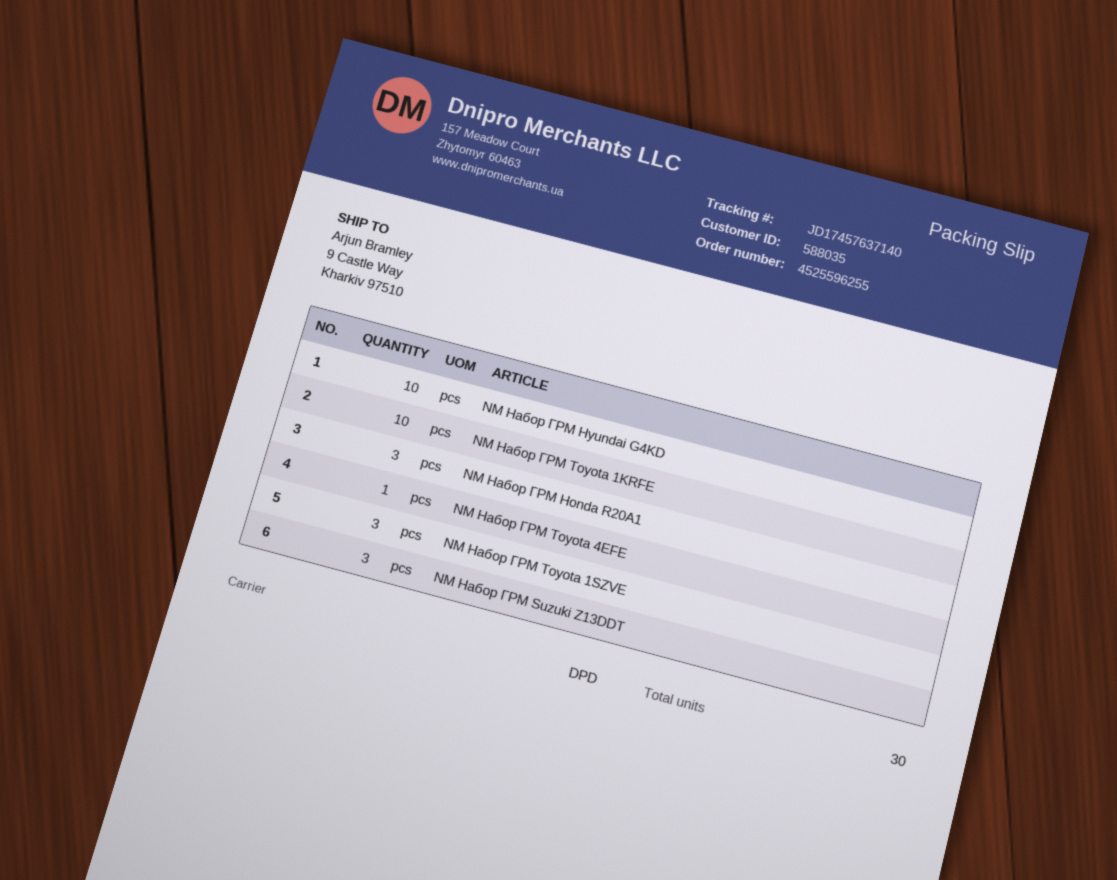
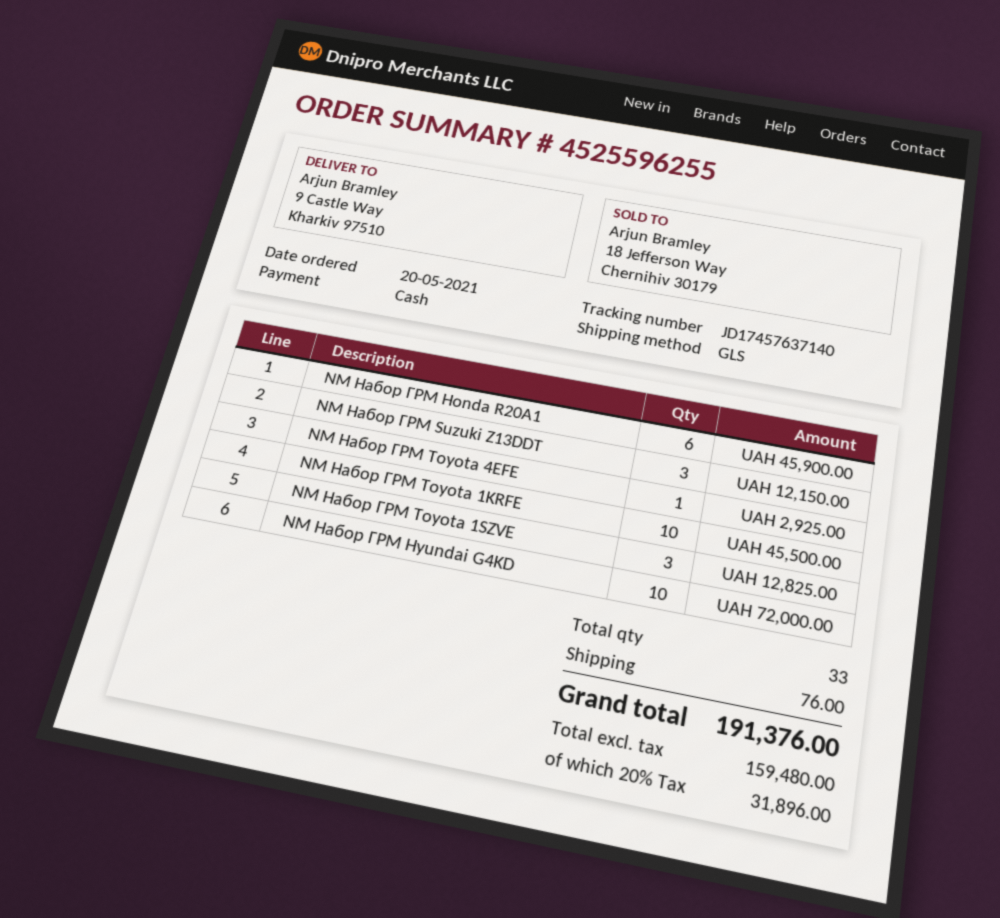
shipping method: DPD -> GLS
NM Набор ГРМ Honda R20A1: 3 -> 6
total quantity: 30 -> 33

